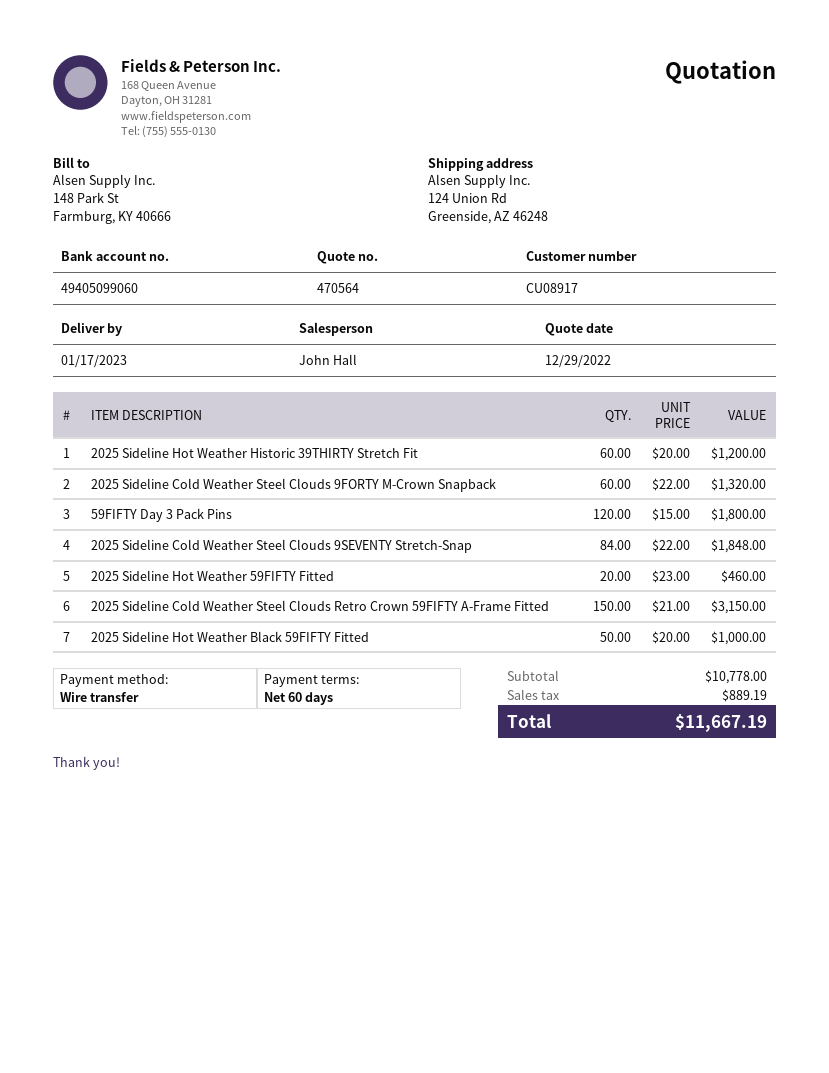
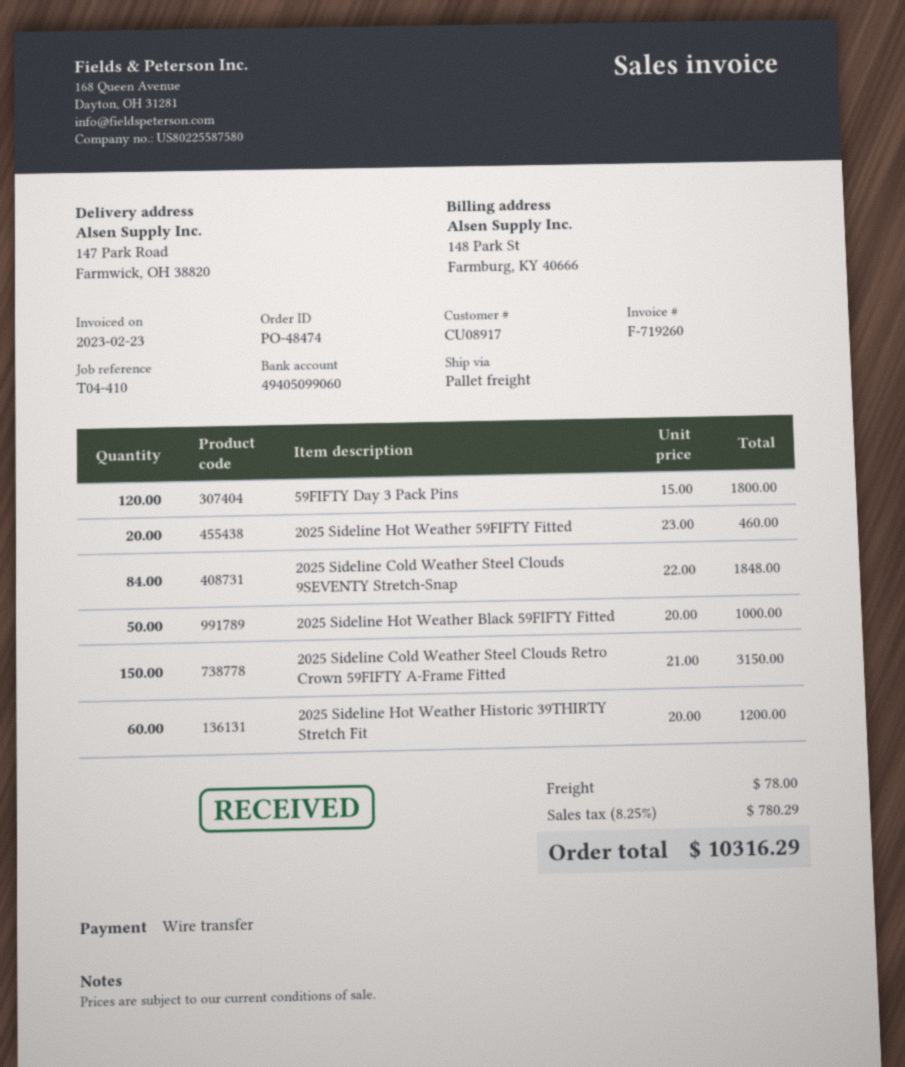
ship to: 124 Union Rd, Greenside, AZ 46248 -> 147 Park Road, Farmwick, OH 38820
2025 Sideline Cold Weather Steel Clouds 9FORTY M-Crown Snapback: 60 x 22.00 = 1320.00 -> none
shipping: none -> 78.00
tax: 889.19 -> 780.29
total: 11667.19 -> 10316.29

